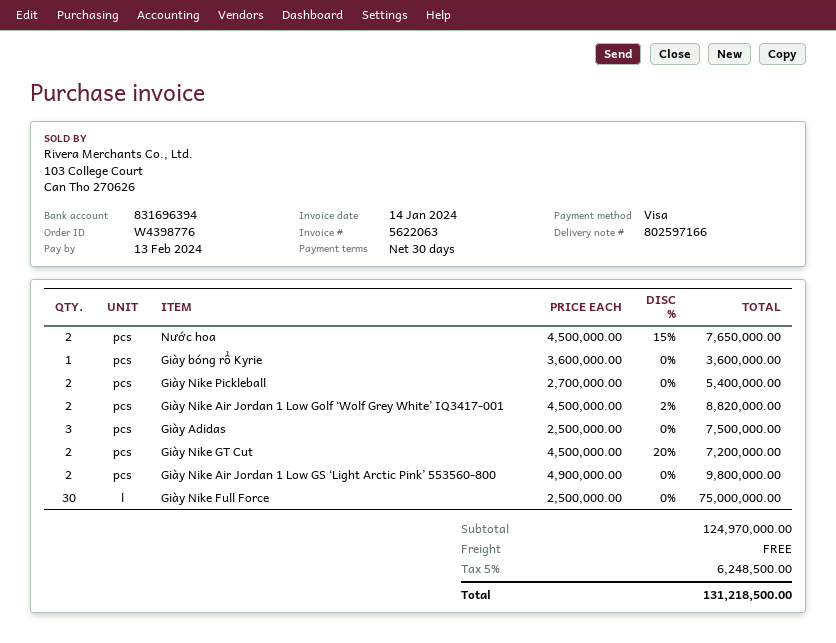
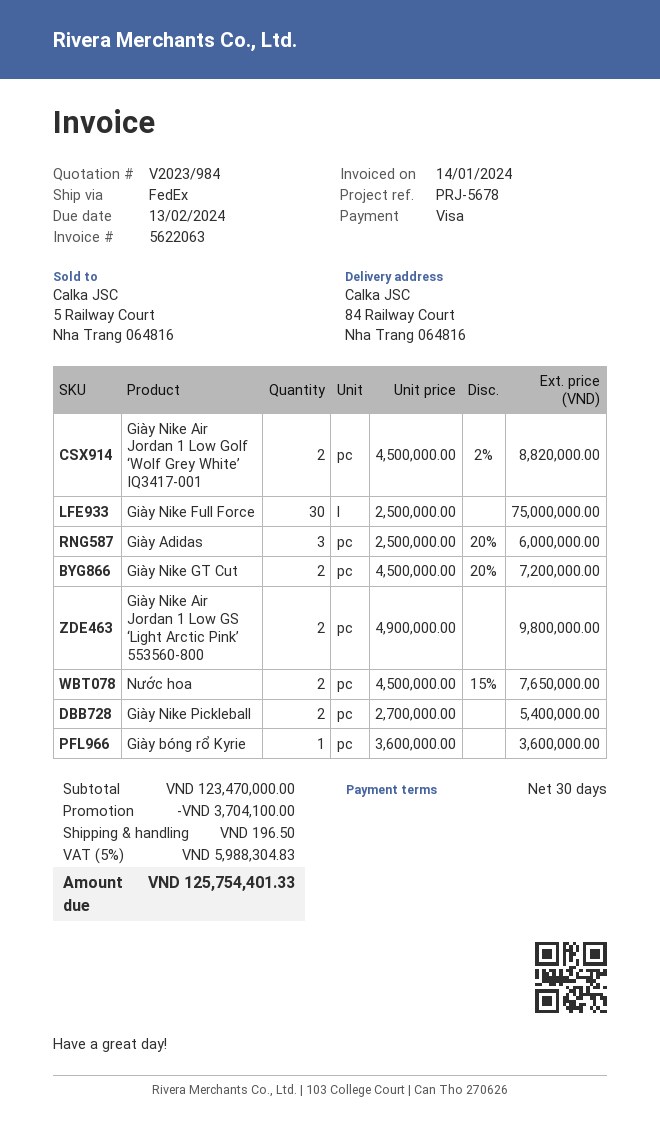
Giày Adidas: 3 x 2500000.00 = 7500000.00 -> 3 x 2500000.00 - 20% = 6000000.00
subtotal: 124970000.00 -> 123470000.00
discount: none -> 3704100.00
shipping: 0.00 -> 196.50
tax: 5% = 6248500.00 -> 5% = 5988304.83
total: 131218500.00 -> 125754401.33

